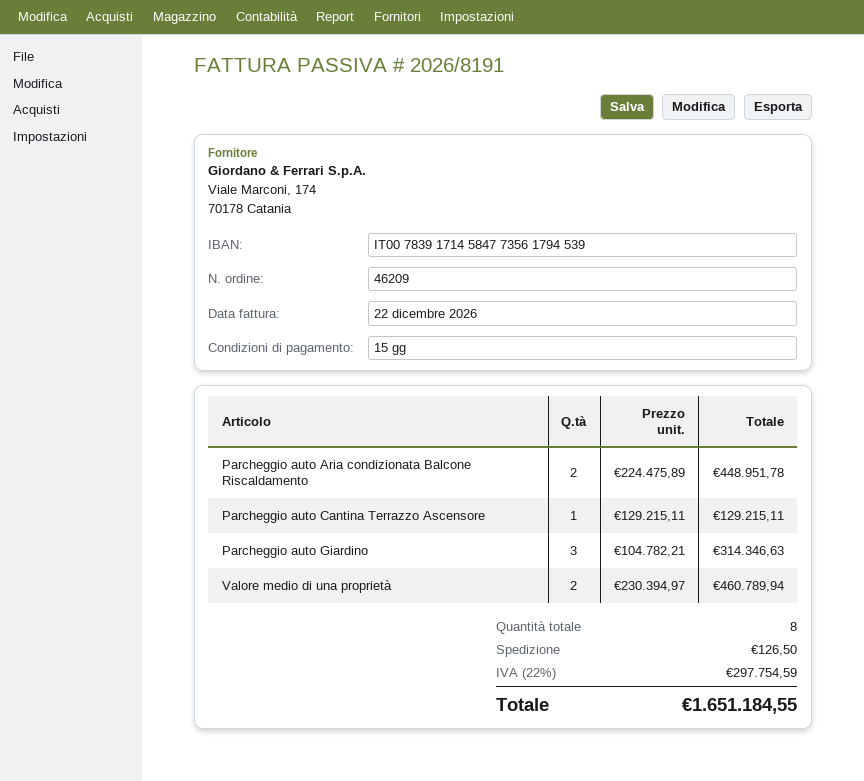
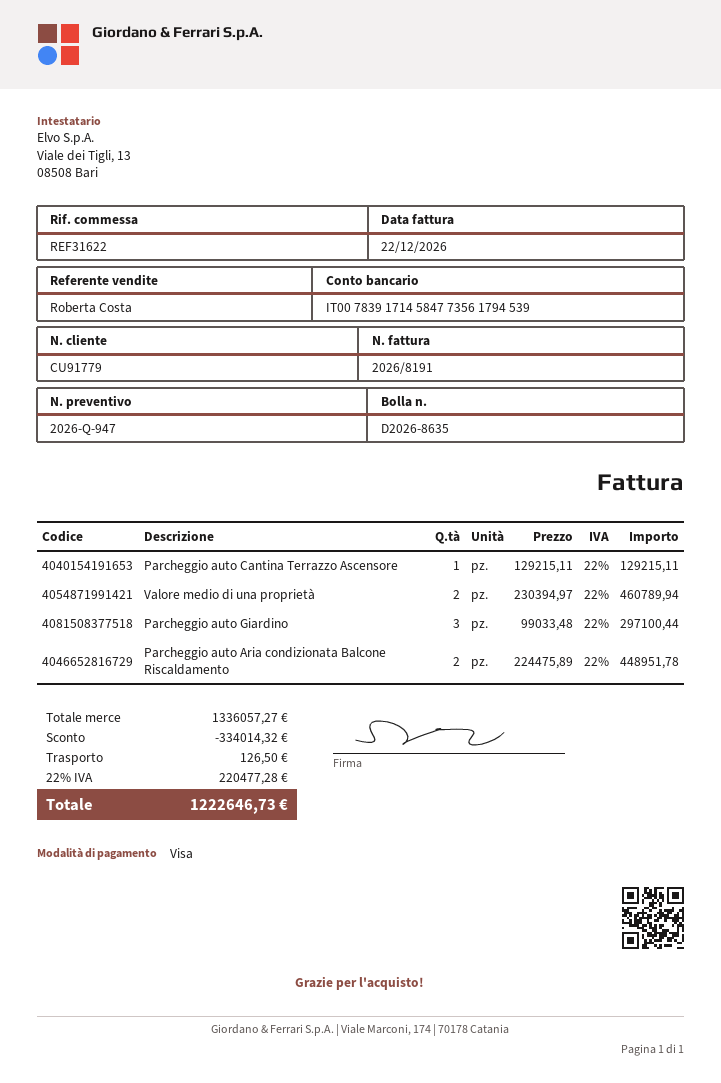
Parcheggio auto Giardino: 3 x 104782.21 = 314346.63 -> 3 x 99033.48 = 297100.44
discount: none -> 334014.32
tax: 22% = 297754.59 -> 22% = 220477.28
total: 1651184.55 -> 1222646.73

